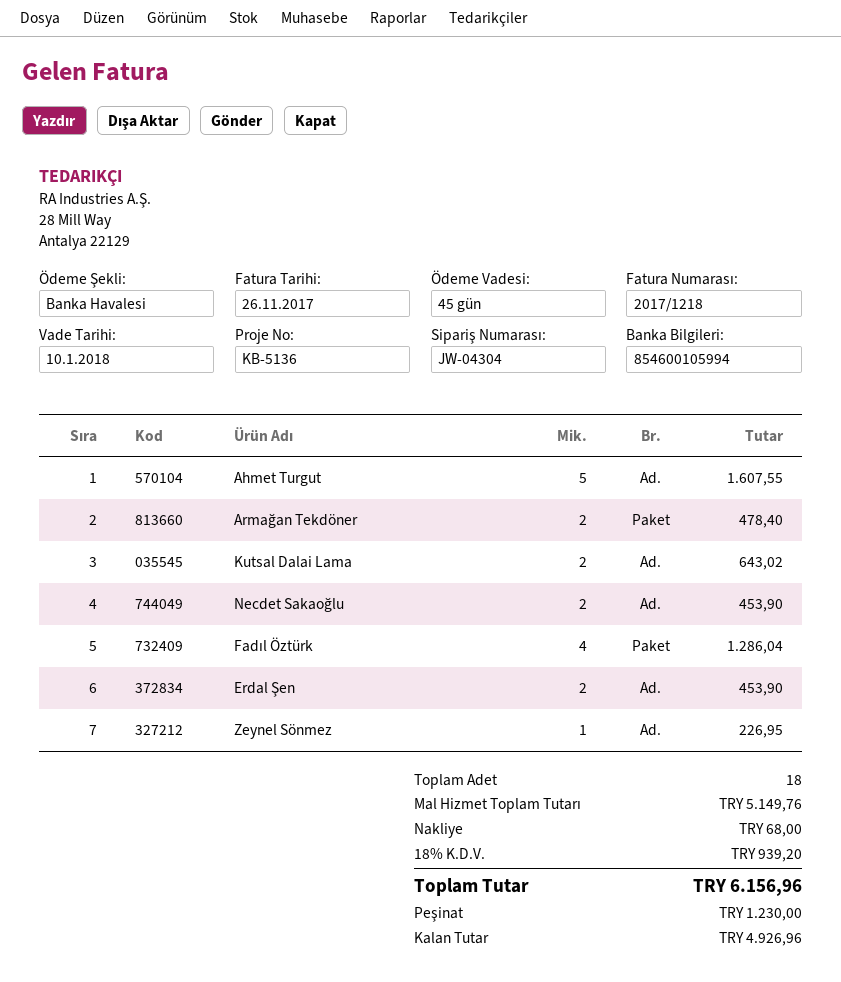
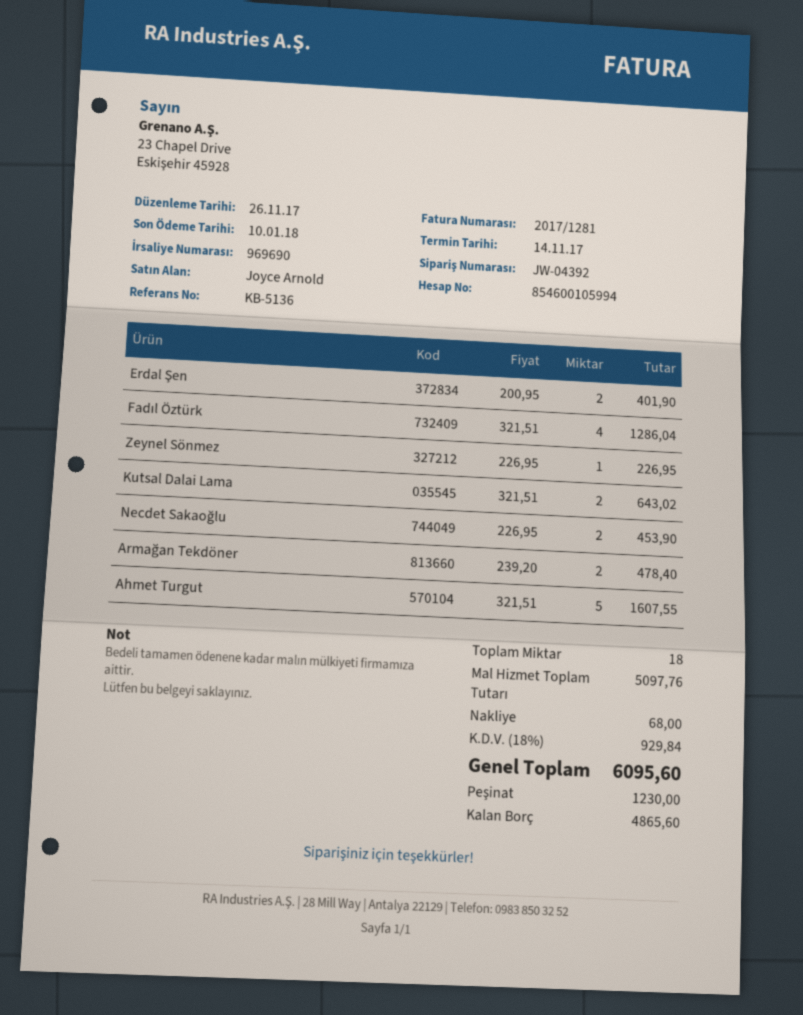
order number: JW-04304 -> JW-04392
invoice number: 2017/1218 -> 2017/1281
Erdal Şen: 2 for 453.90 -> 2 for 401.90
subtotal: 5149.76 -> 5097.76
tax: 18% = 939.20 -> 18% = 929.84
total: 6156.96 -> 6095.60
balance: 4926.96 -> 4865.60

